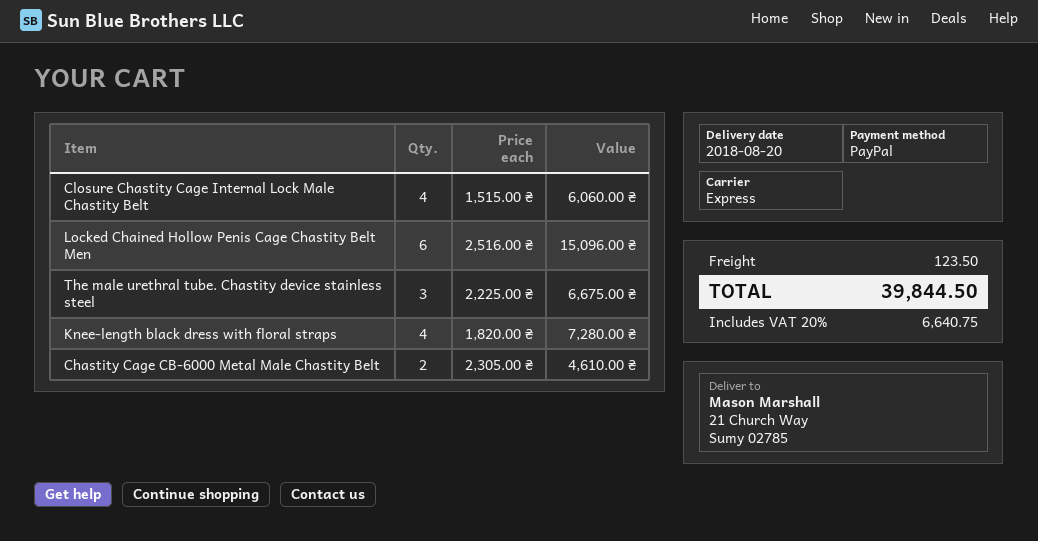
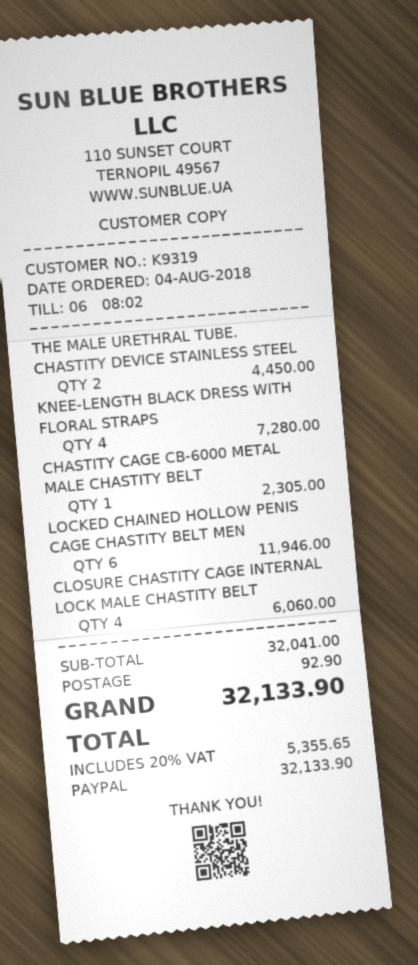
Locked Chained Hollow Penis Cage Chastity Belt Men: 6 for 15096.00 -> 6 for 11946.00
The male urethral tube. Chastity device stainless steel: 3 for 6675.00 -> 2 for 4450.00
Chastity Cage CB-6000 Metal Male Chastity Belt: 2 for 4610.00 -> 1 for 2305.00
shipping: 123.50 -> 92.90
tax: 20% = 6640.75 -> 20% = 5355.65
total: 39844.50 -> 32133.90

